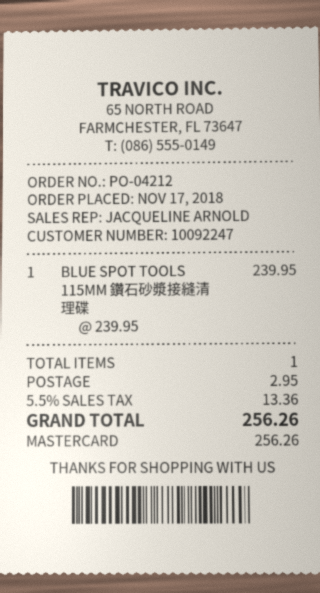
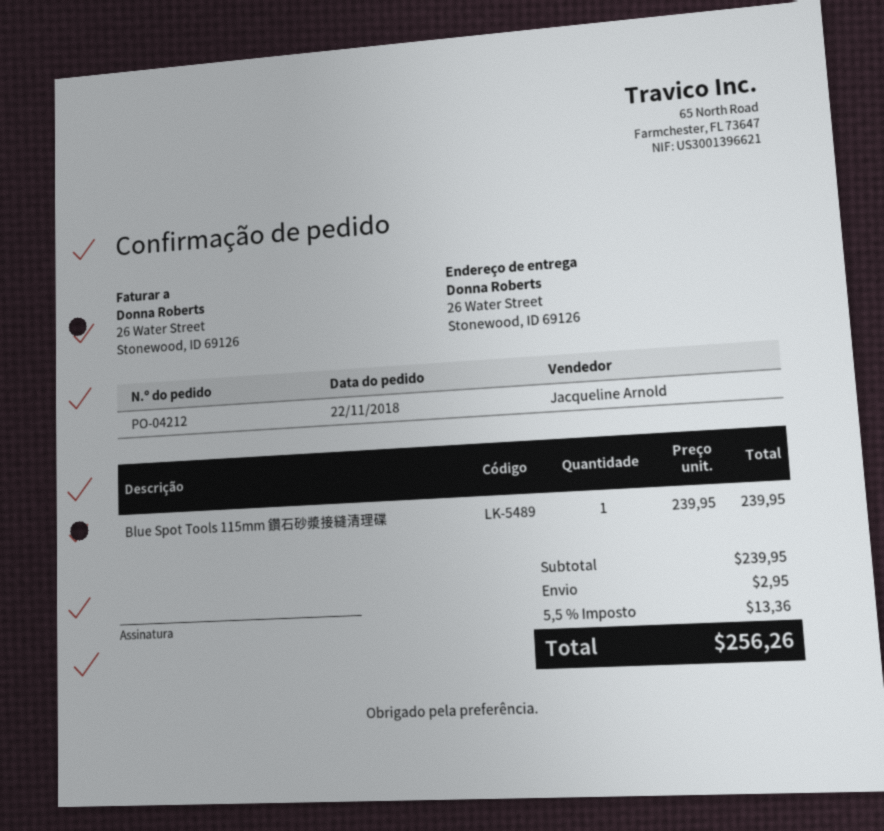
order date: 2018-11-17 -> 2018-11-22

